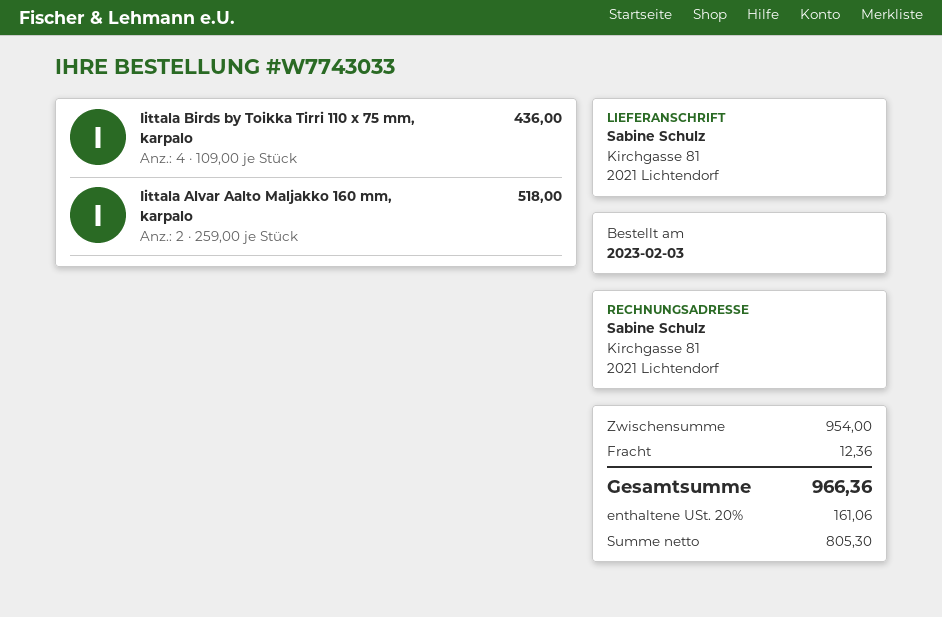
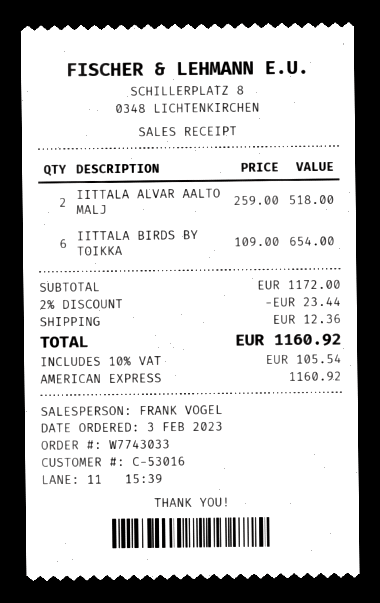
Iittala Birds by Toikka Tirri 110 x 75 mm, karpalo: 4 x 109.00 = 436.00 -> 6 x 109.00 = 654.00
subtotal: 954.00 -> 1172.00
discount: none -> 2% = 23.44
tax: 20% = 161.06 -> 10% = 105.54
total: 966.36 -> 1160.92

